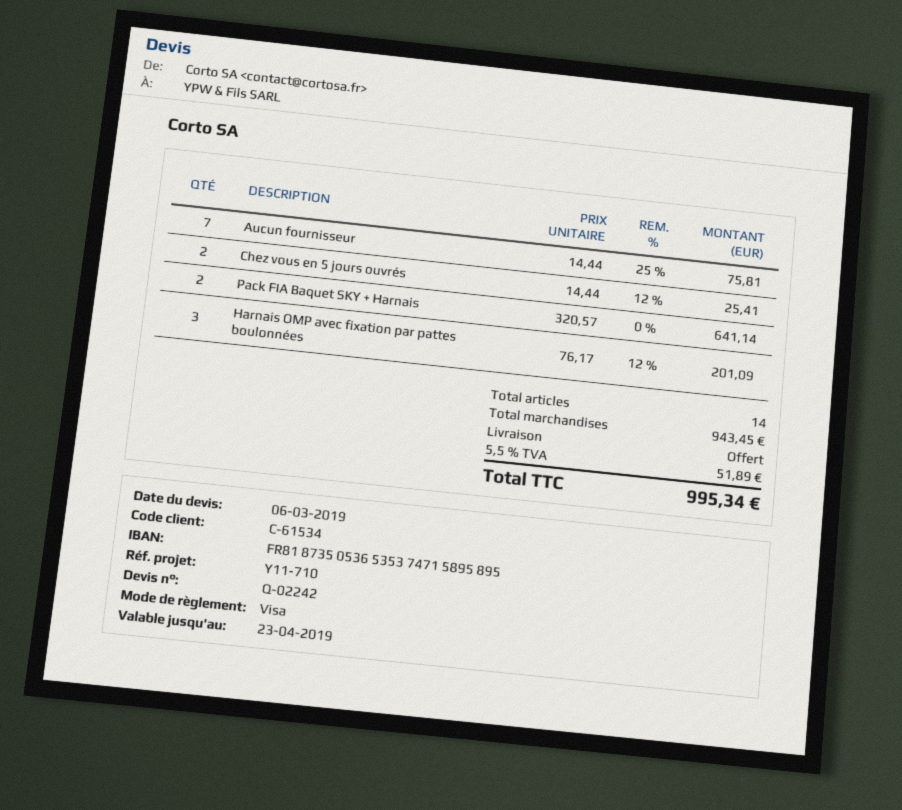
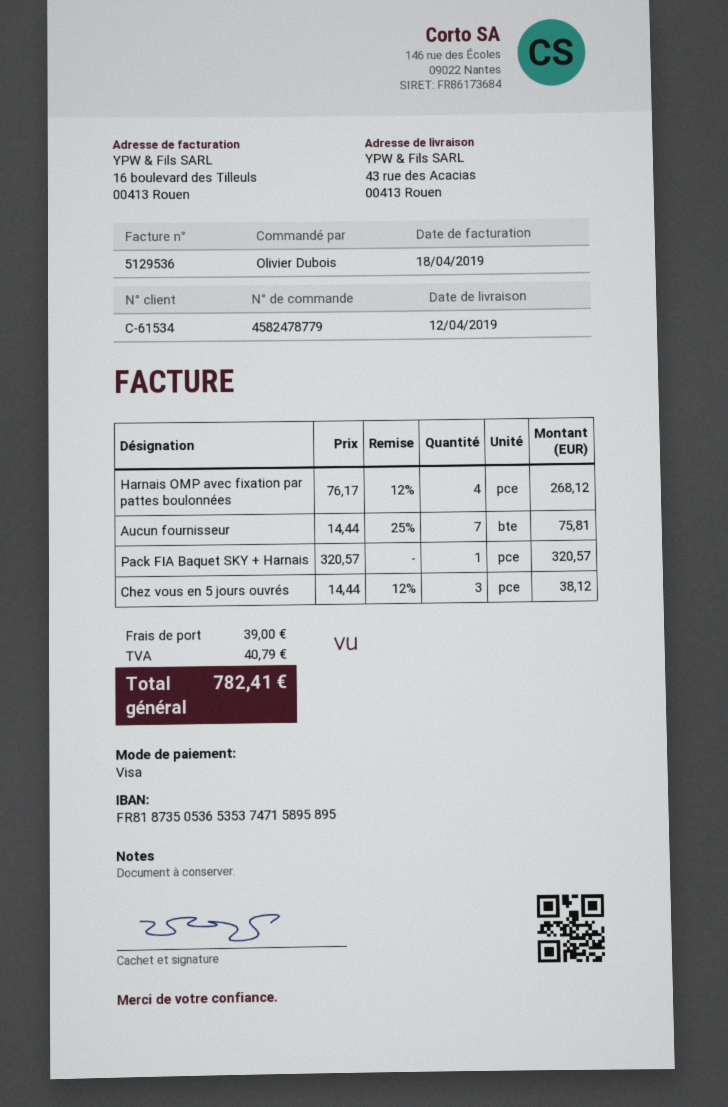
Chez vous en 5 jours ouvrés: 2 x 14.44 - 12% = 25.41 -> 3 x 14.44 - 12% = 38.12
Pack FIA Baquet SKY + Harnais: 2 x 320.57 = 641.14 -> 1 x 320.57 = 320.57
Harnais OMP avec fixation par pattes boulonnées: 3 x 76.17 - 12% = 201.09 -> 4 x 76.17 - 12% = 268.12
shipping: 0.00 -> 39.00
tax: 51.89 -> 40.79
total: 995.34 -> 782.41

